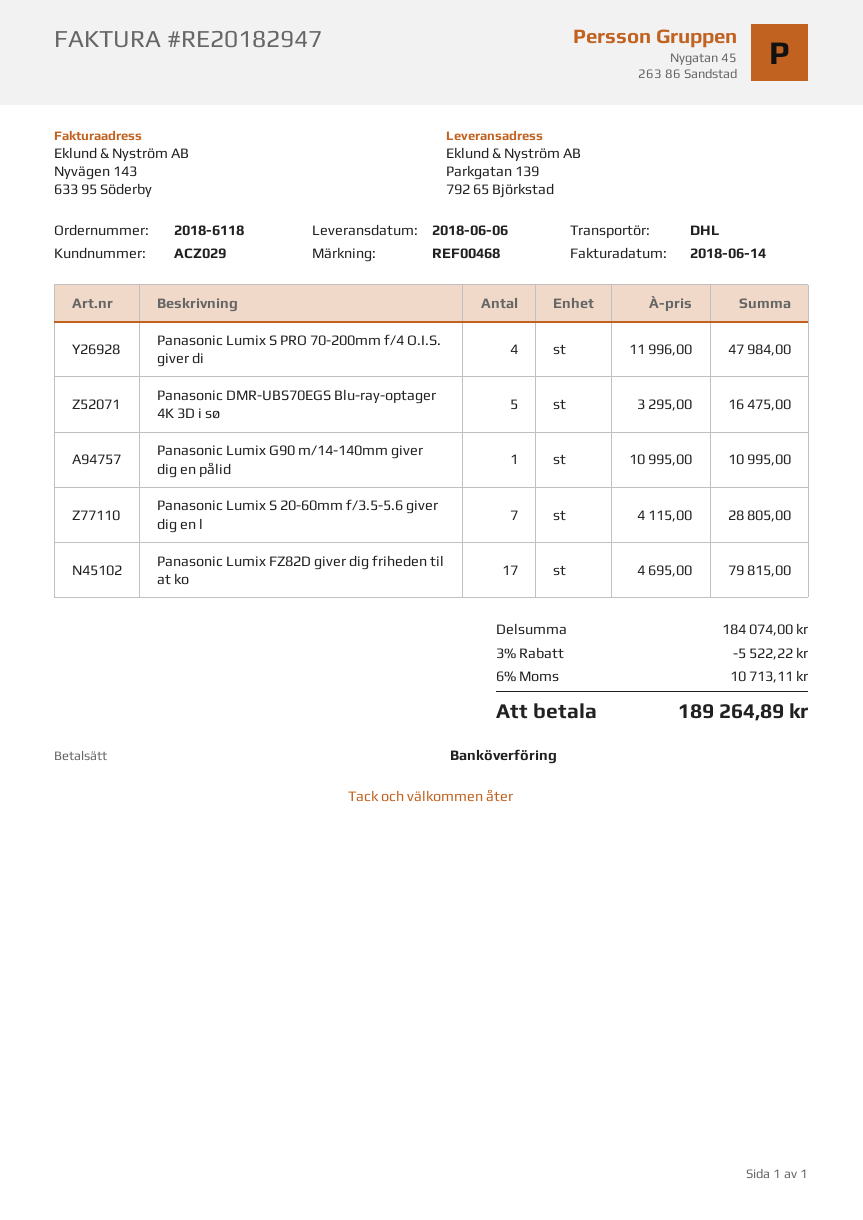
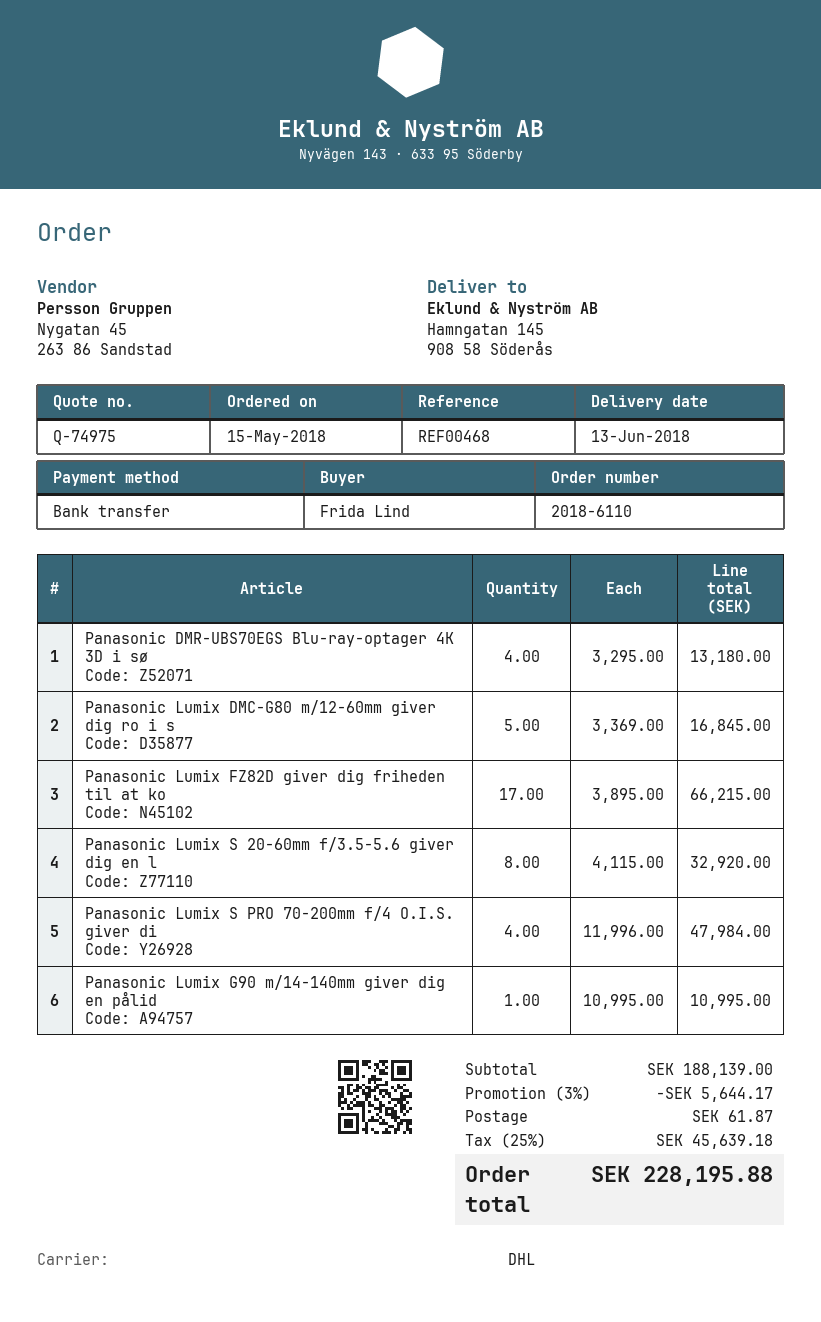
order number: 2018-6118 -> 2018-6110
delivery date: 2018-06-06 -> 2018-06-13
ship to: Parkgatan 139, 792 65 Björkstad -> Hamngatan 145, 908 58 Söderås
Panasonic DMR-UBS70EGS Blu-ray-optager 4K 3D i sø: 5 x 3295.00 = 16475.00 -> 4 x 3295.00 = 13180.00
Panasonic Lumix S 20-60mm f/3.5-5.6 giver dig en l: 7 x 4115.00 = 28805.00 -> 8 x 4115.00 = 32920.00
Panasonic Lumix FZ82D giver dig friheden til at ko: 17 x 4695.00 = 79815.00 -> 17 x 3895.00 = 66215.00
Panasonic Lumix DMC-G80 m/12-60mm giver dig ro i s: none -> 5 x 3369.00 = 16845.00
subtotal: 184074.00 -> 188139.00
discount: 3% = 5522.22 -> 3% = 5644.17
shipping: none -> 61.87
tax: 6% = 10713.11 -> 25% = 45639.18
total: 189264.89 -> 228195.88

